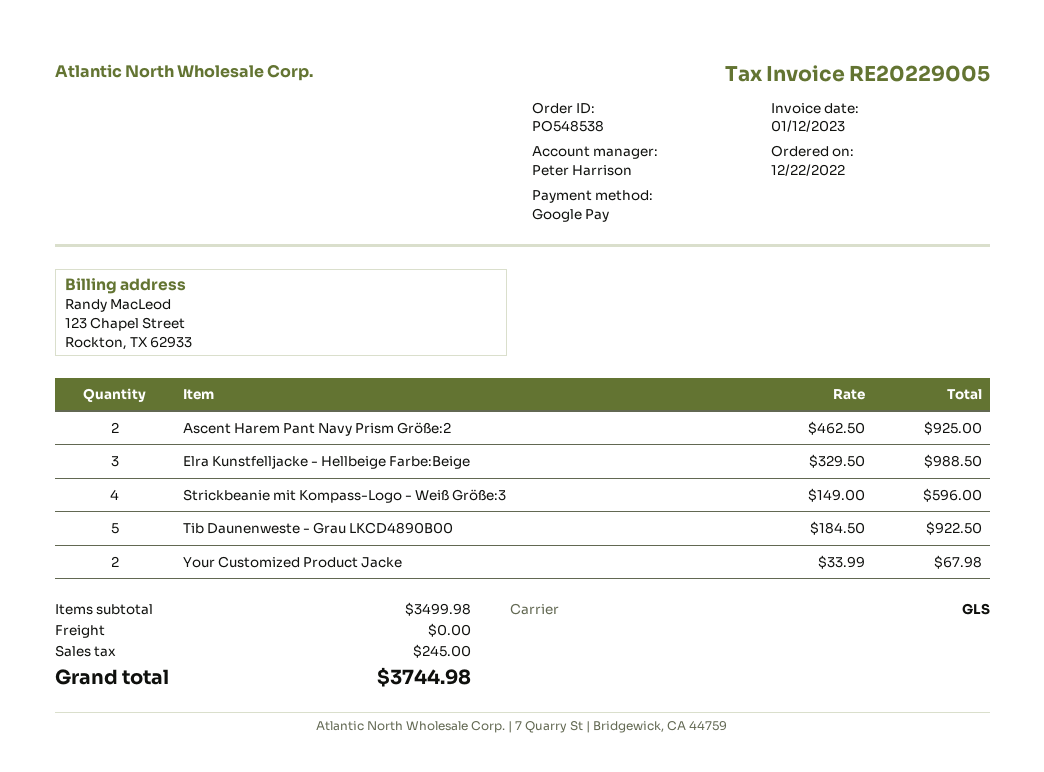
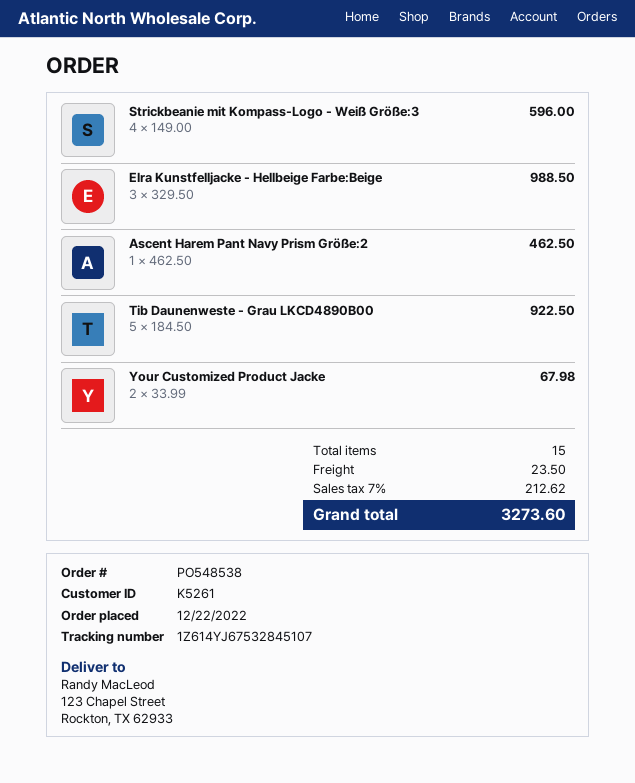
Ascent Harem Pant Navy Prism Größe:2: 2 x 462.50 = 925.00 -> 1 x 462.50 = 462.50
shipping: 0.00 -> 23.50
tax: 245.00 -> 212.62
total: 3744.98 -> 3273.60

